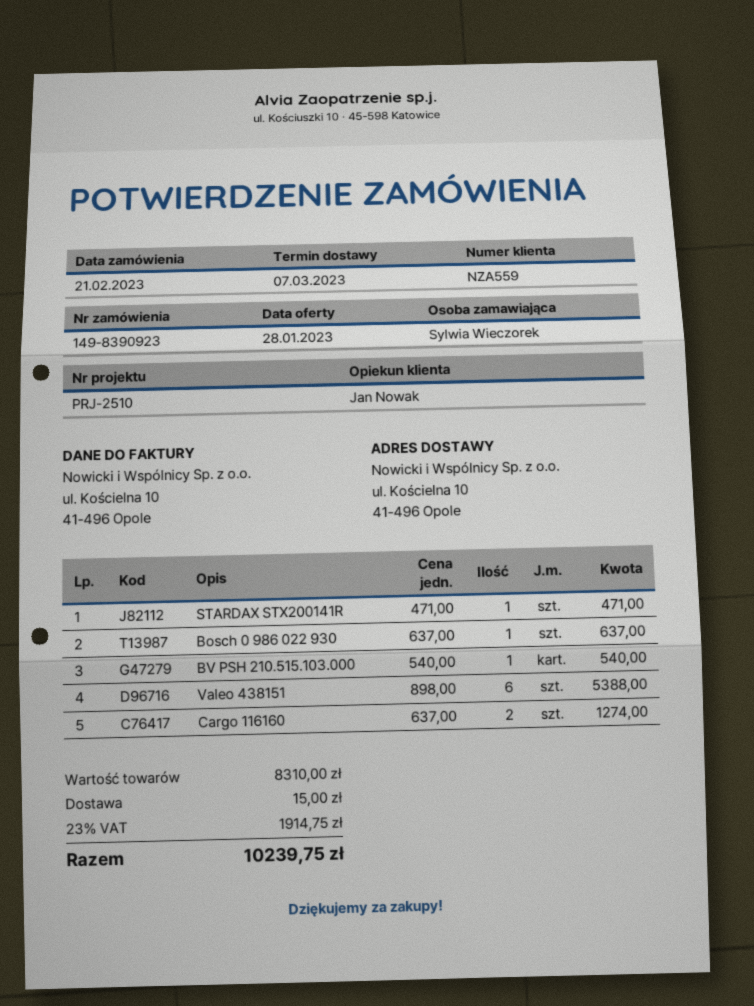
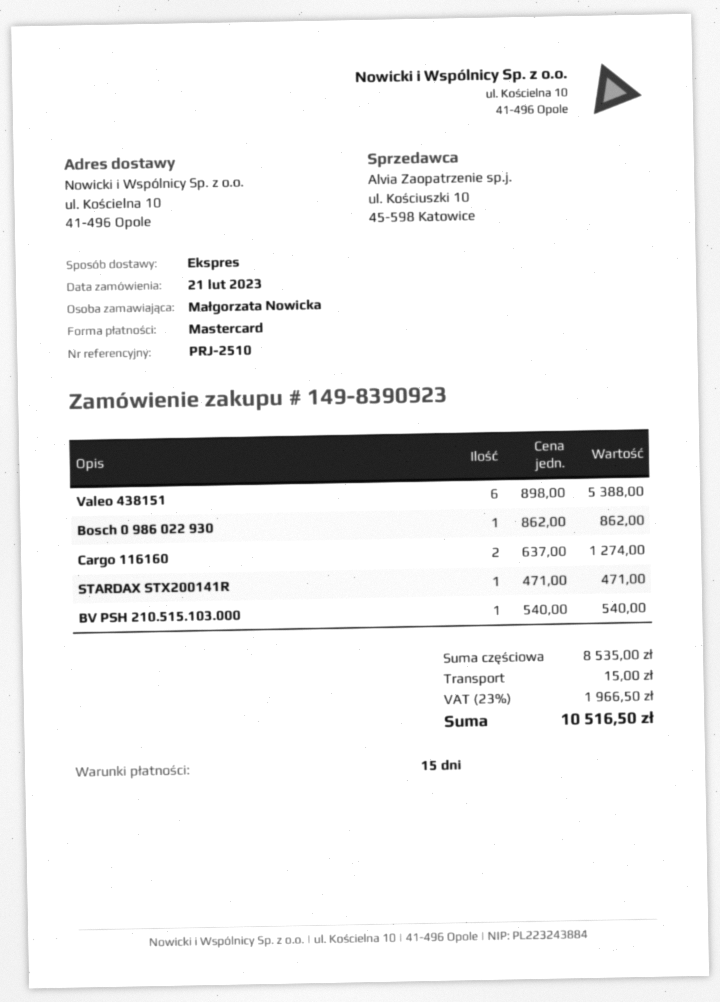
ordered by: Sylwia Wieczorek -> Małgorzata Nowicka
Bosch 0 986 022 930: 1 x 637.00 = 637.00 -> 1 x 862.00 = 862.00
subtotal: 8310.00 -> 8535.00
tax: 23% = 1914.75 -> 23% = 1966.50
total: 10239.75 -> 10516.50

